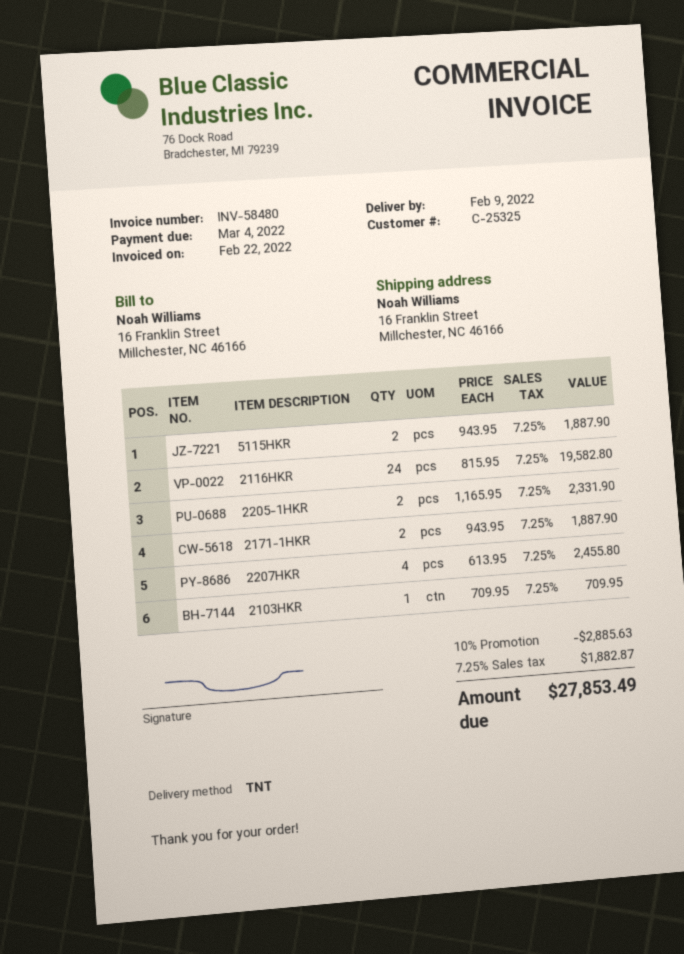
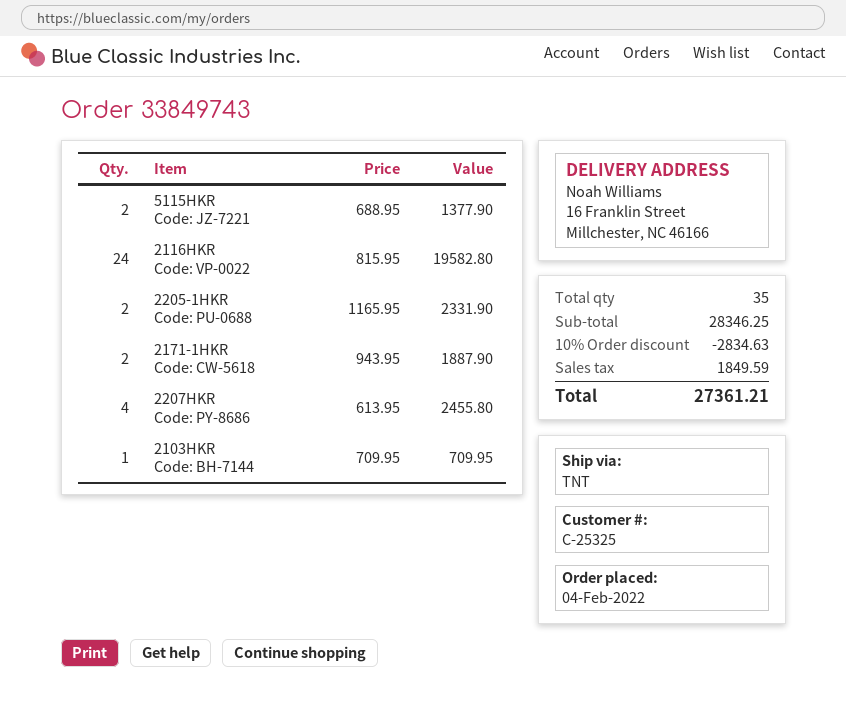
5115HKR: 2 x 943.95 = 1887.90 -> 2 x 688.95 = 1377.90
discount: 10% = 2885.63 -> 10% = 2834.63
tax: 1882.87 -> 1849.59
total: 27853.49 -> 27361.21

